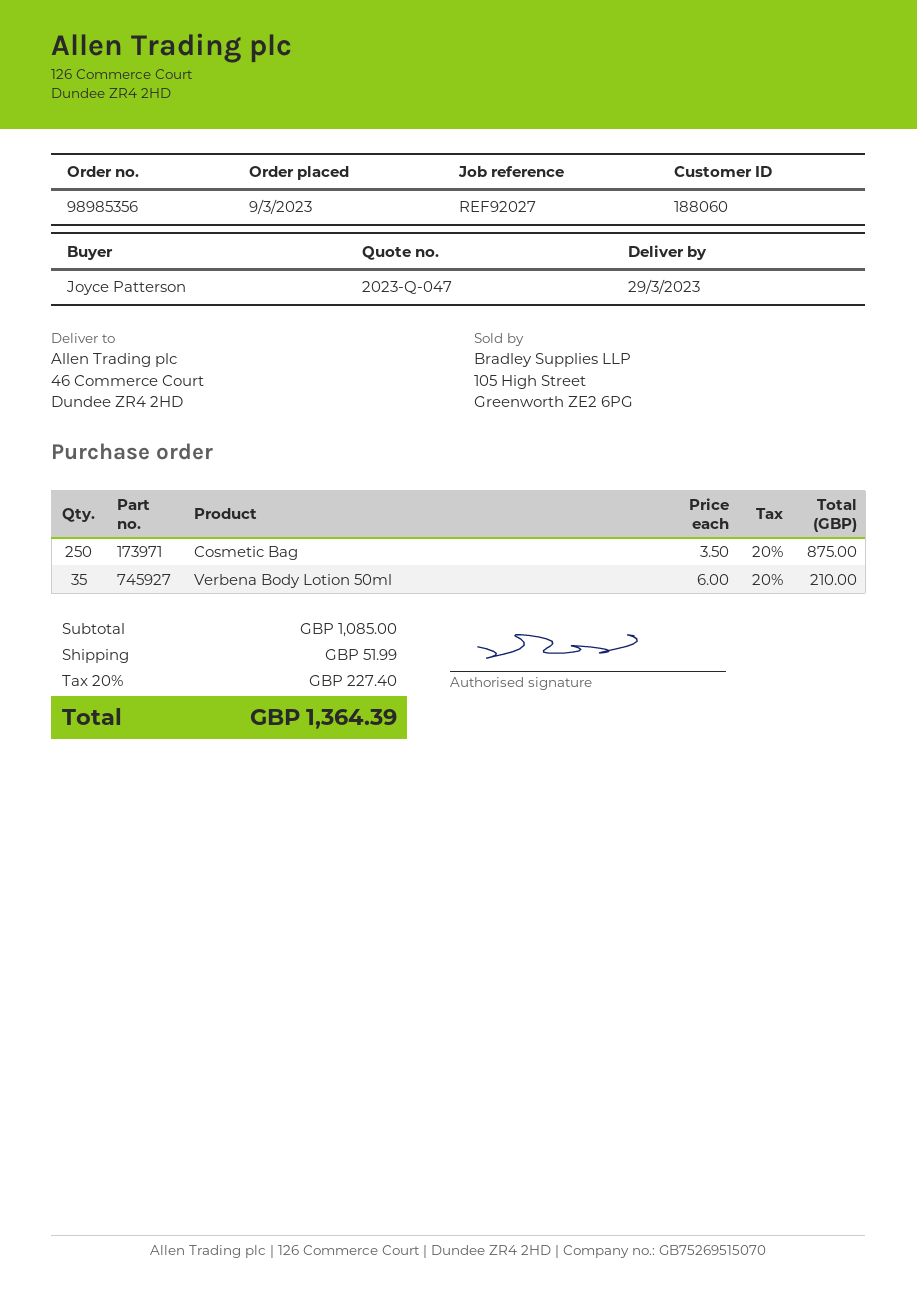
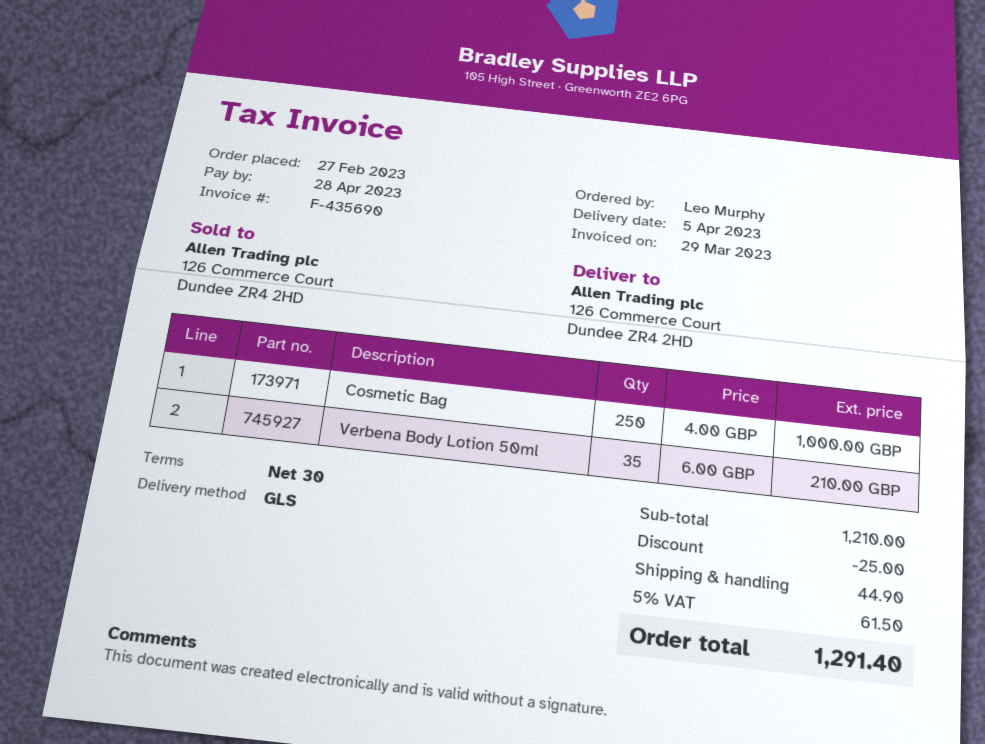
order date: 2023-03-09 -> 2023-02-27
delivery date: 2023-03-29 -> 2023-04-05
ordered by: Joyce Patterson -> Leo Murphy
ship to: 46 Commerce Court, Dundee ZR4 2HD -> 126 Commerce Court, Dundee ZR4 2HD
Cosmetic Bag: 250 x 3.50 = 875.00 -> 250 x 4.00 = 1000.00
subtotal: 1085.00 -> 1210.00
discount: none -> 25.00
shipping: 51.99 -> 44.90
tax: 20% = 227.40 -> 5% = 61.50
total: 1364.39 -> 1291.40

